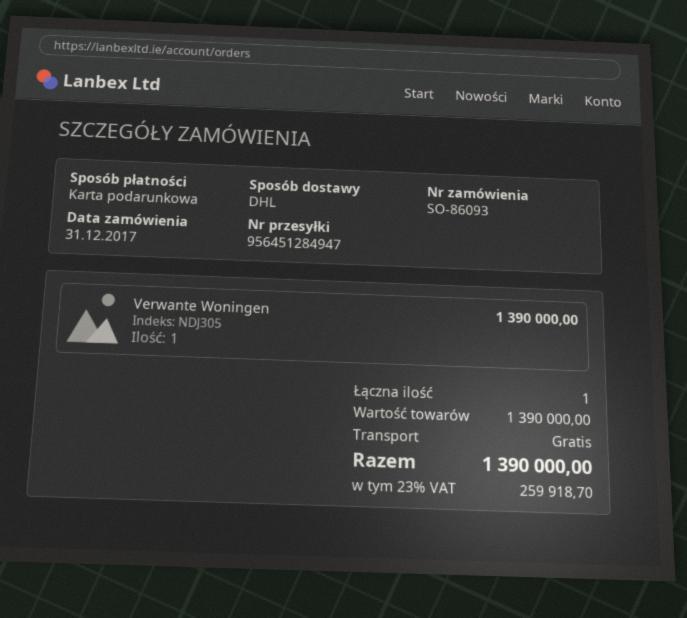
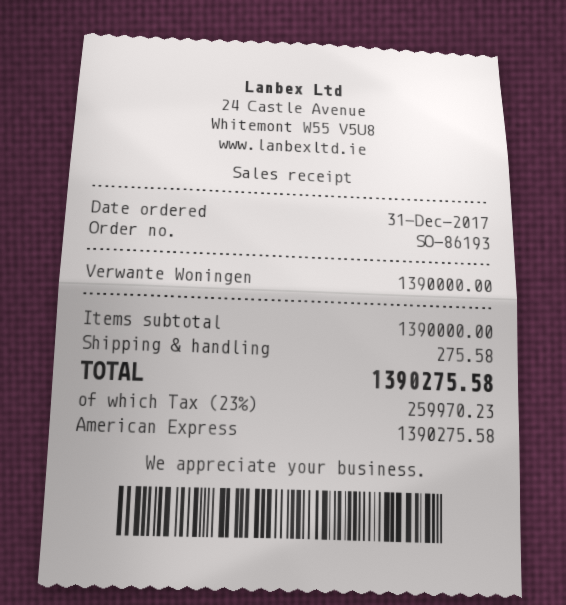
order number: SO-86093 -> SO-86193
payment method: gift card -> American Express
shipping: 0.00 -> 275.58
tax: 23% = 259918.70 -> 23% = 259970.23
total: 1390000.00 -> 1390275.58

